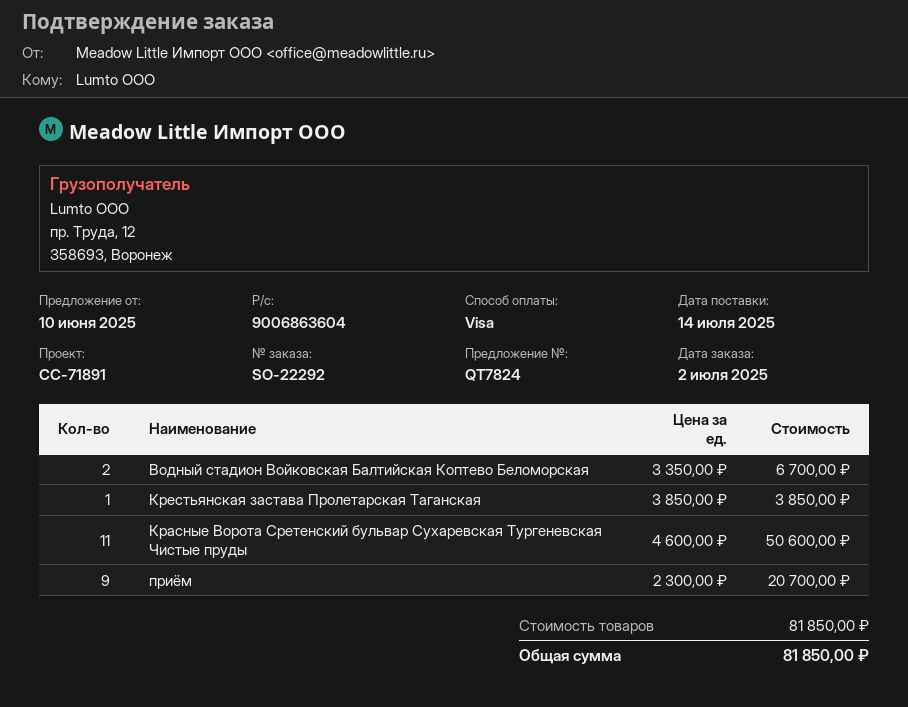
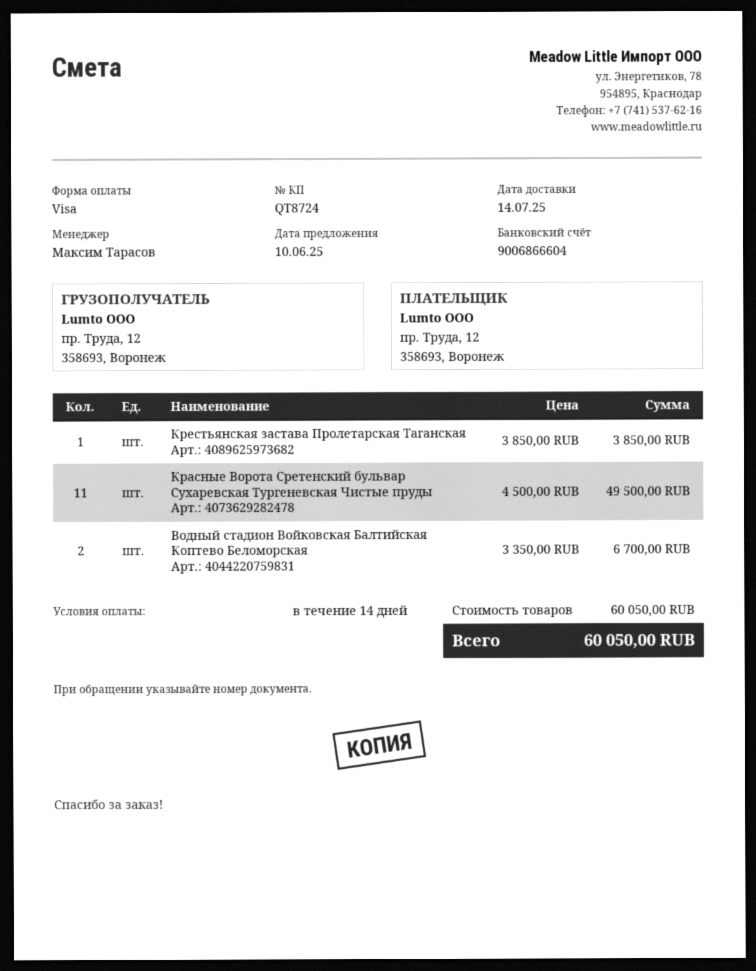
quote number: QT7824 -> QT8724
bank account: 9006863604 -> 9006866604
Красные Ворота Сретенский бульвар Сухаревская Тургеневская Чистые пруды: 11 x 4600.00 = 50600.00 -> 11 x 4500.00 = 49500.00
приём: 9 x 2300.00 = 20700.00 -> none
subtotal: 81850.00 -> 60050.00
total: 81850.00 -> 60050.00

